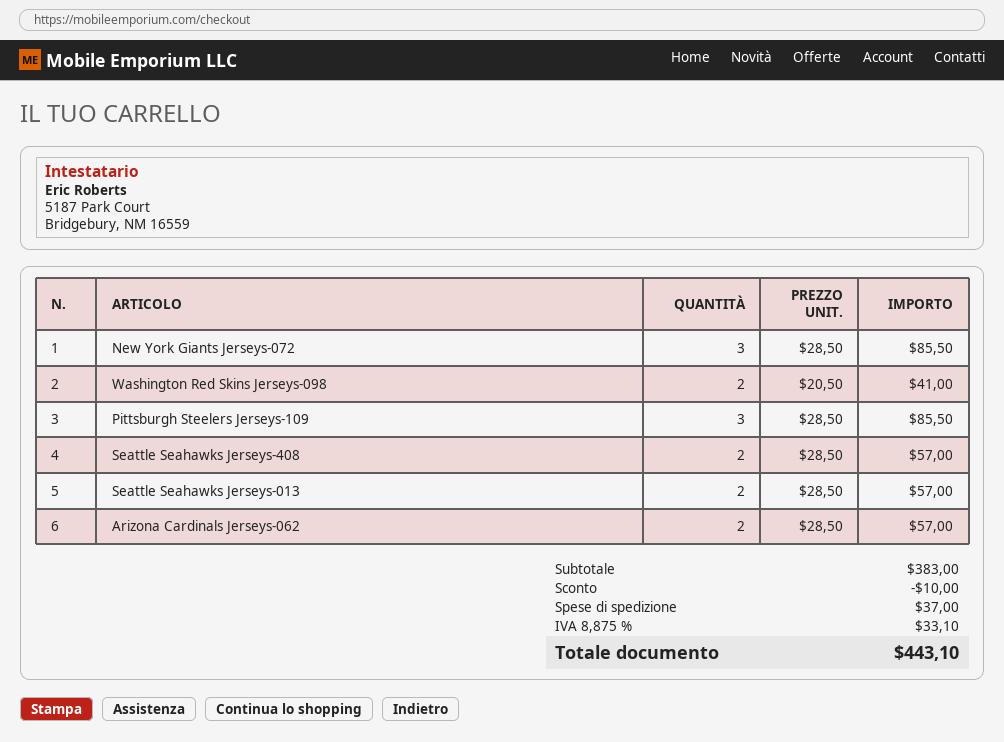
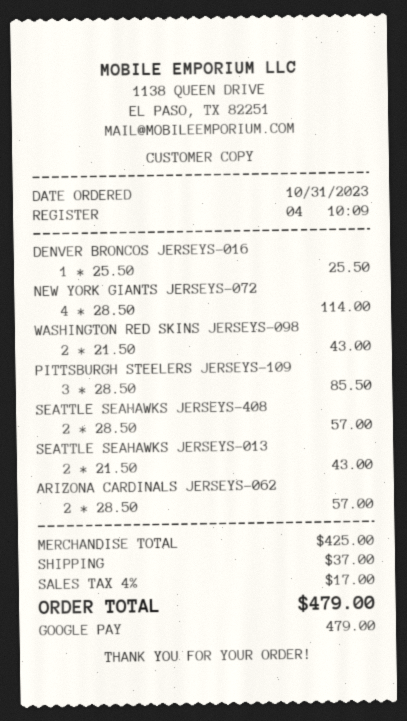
New York Giants Jerseys-072: 3 x 28.50 = 85.50 -> 4 x 28.50 = 114.00
Washington Red Skins Jerseys-098: 2 x 20.50 = 41.00 -> 2 x 21.50 = 43.00
Seattle Seahawks Jerseys-013: 2 x 28.50 = 57.00 -> 2 x 21.50 = 43.00
DENVER BRONCOS JERSEYS-016: none -> 1 x 25.50 = 25.50
subtotal: 383.00 -> 425.00
discount: 10.00 -> none
tax: 8.875% = 33.10 -> 4% = 17.00
total: 443.10 -> 479.00

